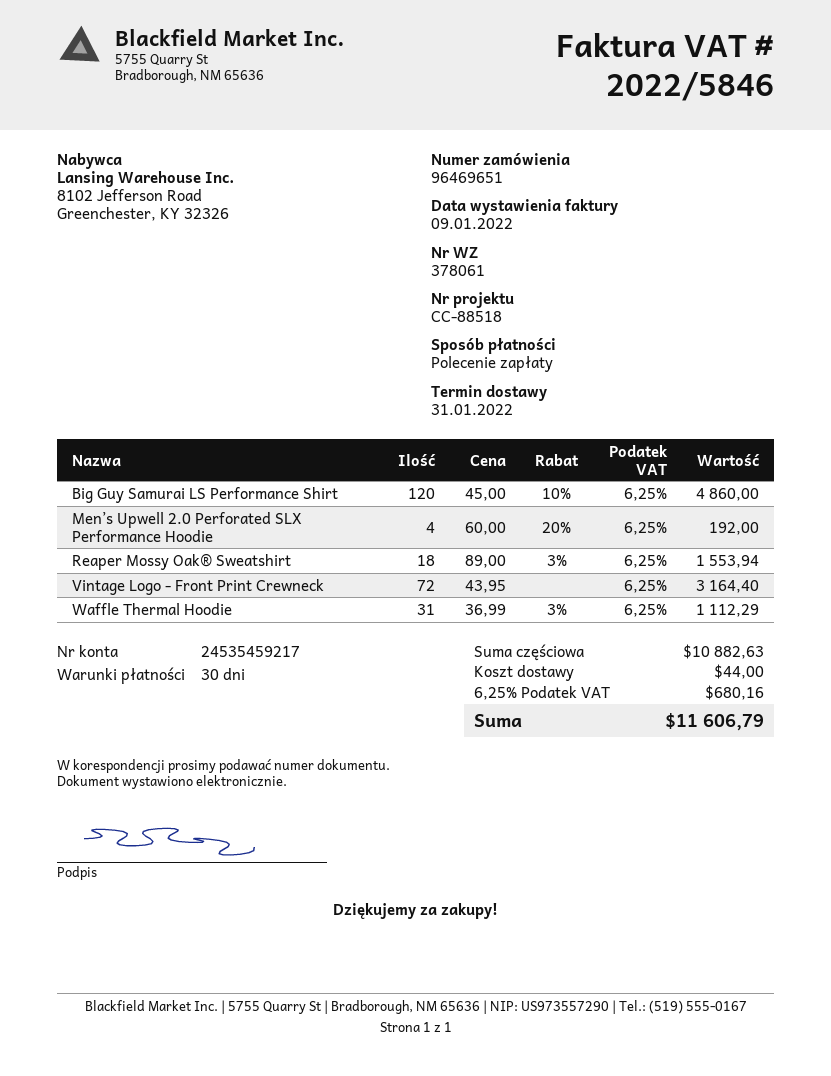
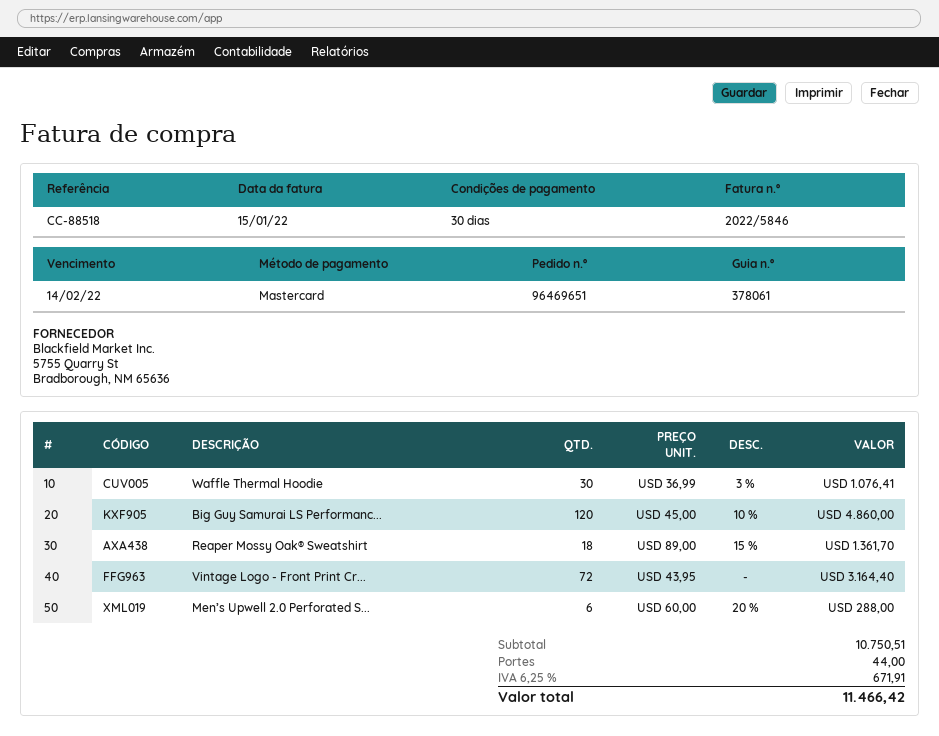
invoice date: 2022-01-09 -> 2022-01-15
payment method: direct debit -> Mastercard
Men’s Upwell 2.0 Perforated SLX Performance Hoodie: 4 x 60.00 - 20% = 192.00 -> 6 x 60.00 - 20% = 288.00
Reaper Mossy Oak® Sweatshirt: 18 x 89.00 - 3% = 1553.94 -> 18 x 89.00 - 15% = 1361.70
Waffle Thermal Hoodie: 31 x 36.99 - 3% = 1112.29 -> 30 x 36.99 - 3% = 1076.41
subtotal: 10882.63 -> 10750.51
tax: 6.25% = 680.16 -> 6.25% = 671.91
total: 11606.79 -> 11466.42

